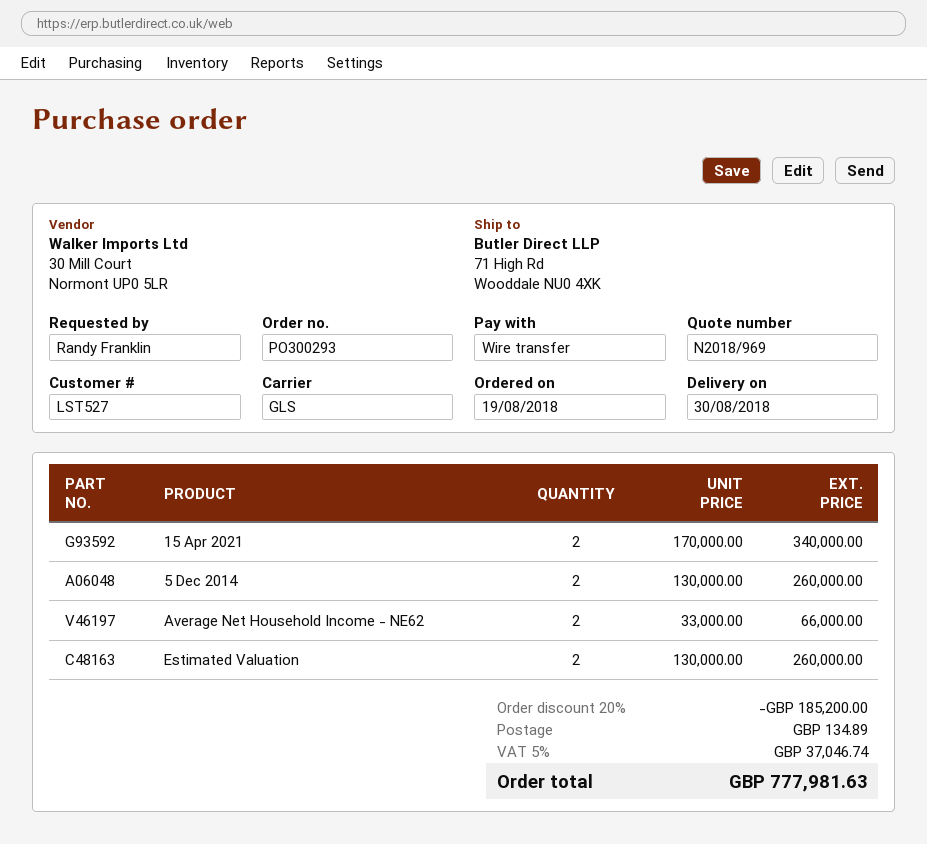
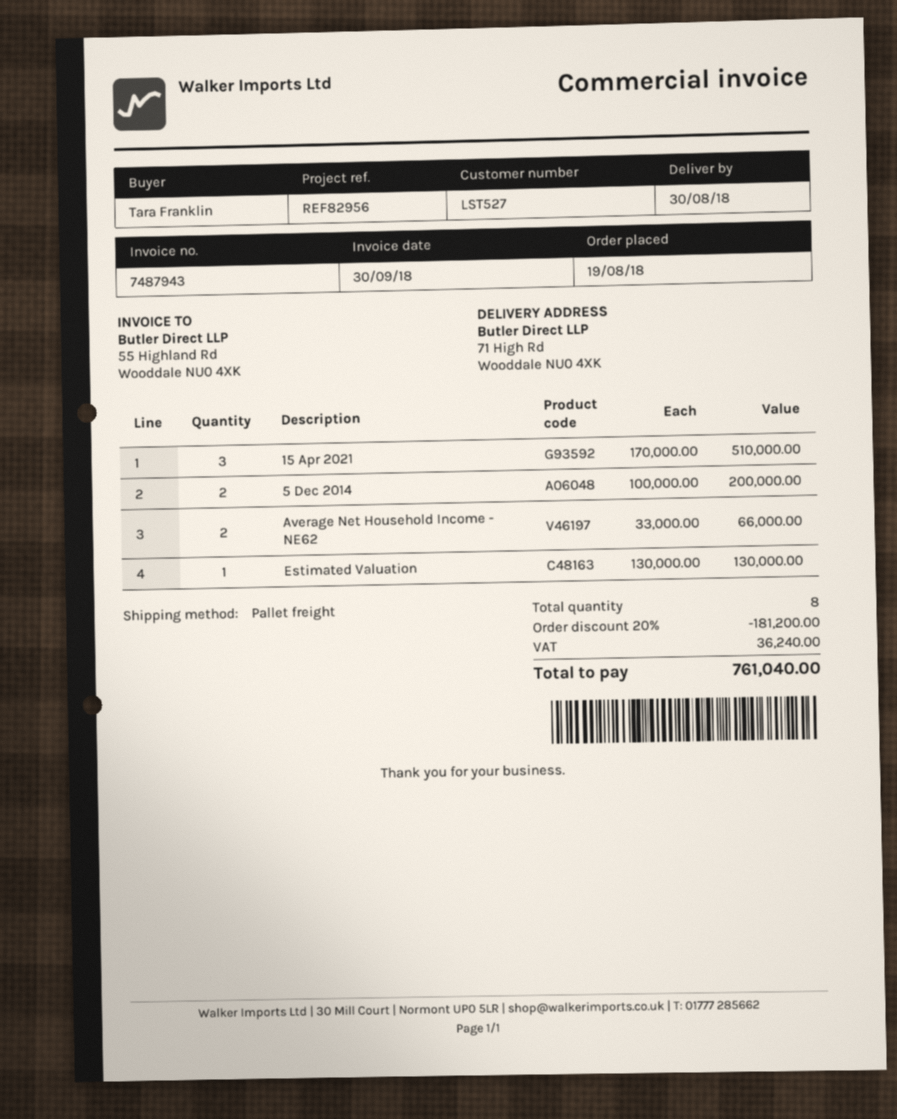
ordered by: Randy Franklin -> Tara Franklin
shipping method: GLS -> pallet freight
15 Apr 2021: 2 x 170000.00 = 340000.00 -> 3 x 170000.00 = 510000.00
5 Dec 2014: 2 x 130000.00 = 260000.00 -> 2 x 100000.00 = 200000.00
Estimated Valuation: 2 x 130000.00 = 260000.00 -> 1 x 130000.00 = 130000.00
discount: 20% = 185200.00 -> 20% = 181200.00
shipping: 134.89 -> none
tax: 37046.74 -> 36240.00
total: 777981.63 -> 761040.00

